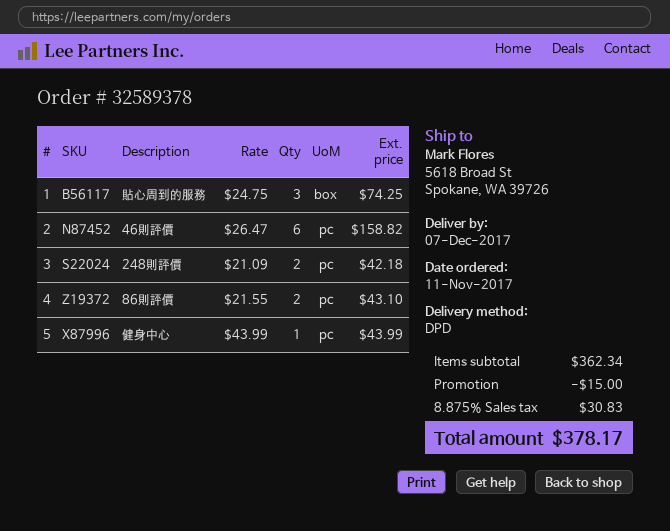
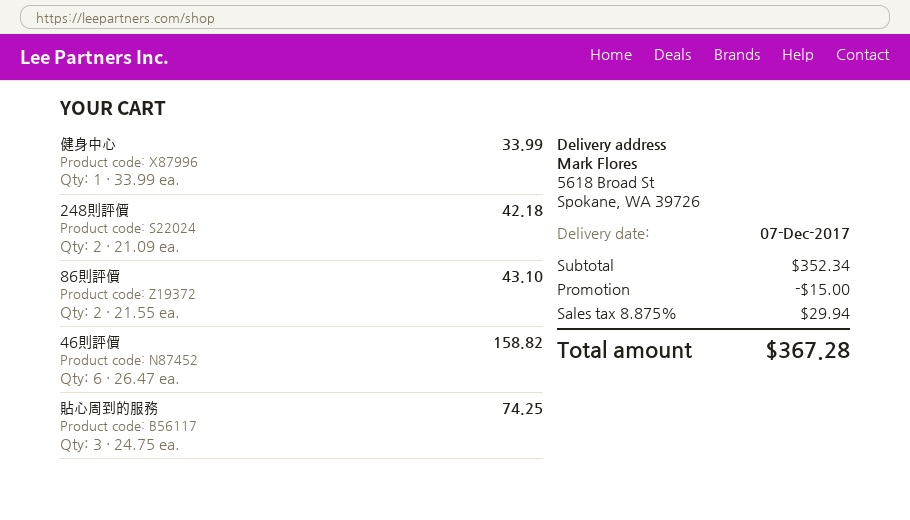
健身中心: 1 x 43.99 = 43.99 -> 1 x 33.99 = 33.99
subtotal: 362.34 -> 352.34
tax: 8.875% = 30.83 -> 8.875% = 29.94
total: 378.17 -> 367.28

